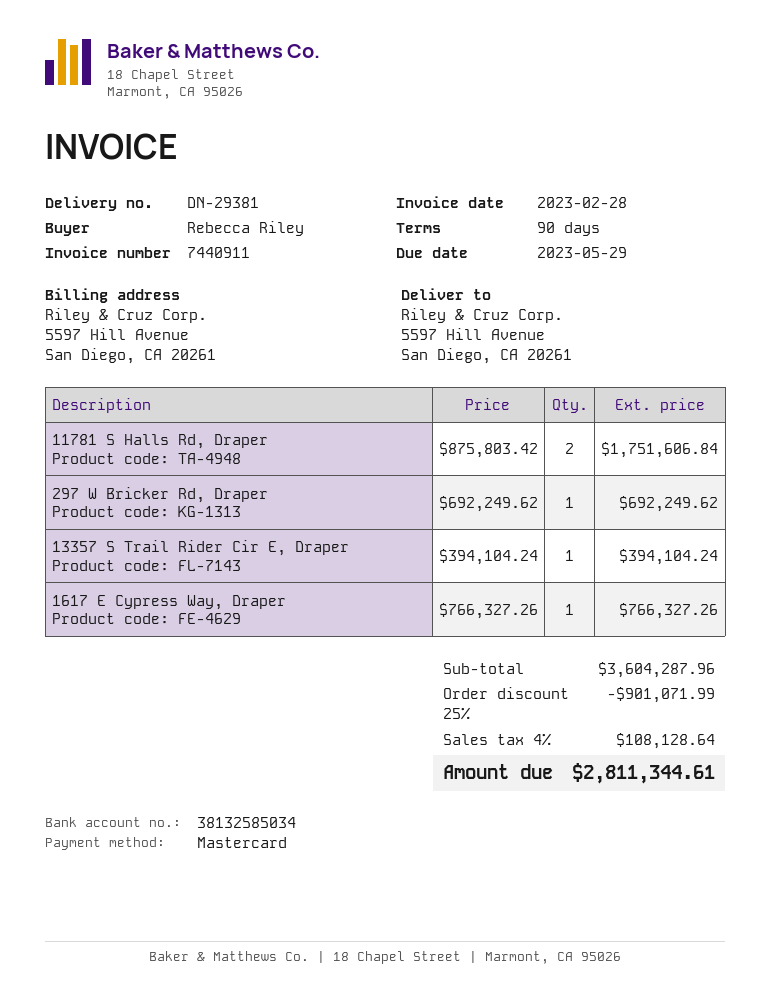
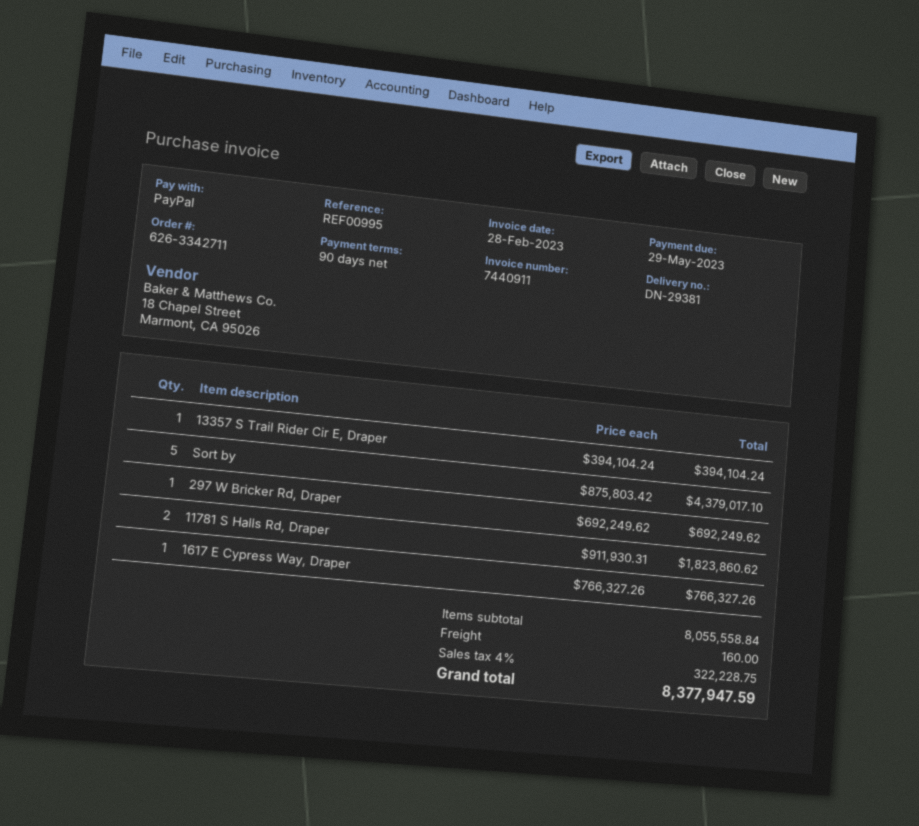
payment method: Mastercard -> PayPal
11781 S Halls Rd, Draper: 2 x 875803.42 = 1751606.84 -> 2 x 911930.31 = 1823860.62
Sort by: none -> 5 x 875803.42 = 4379017.10
subtotal: 3604287.96 -> 8055558.84
discount: 25% = 901071.99 -> none
shipping: none -> 160.00
tax: 4% = 108128.64 -> 4% = 322228.75
total: 2811344.61 -> 8377947.59

